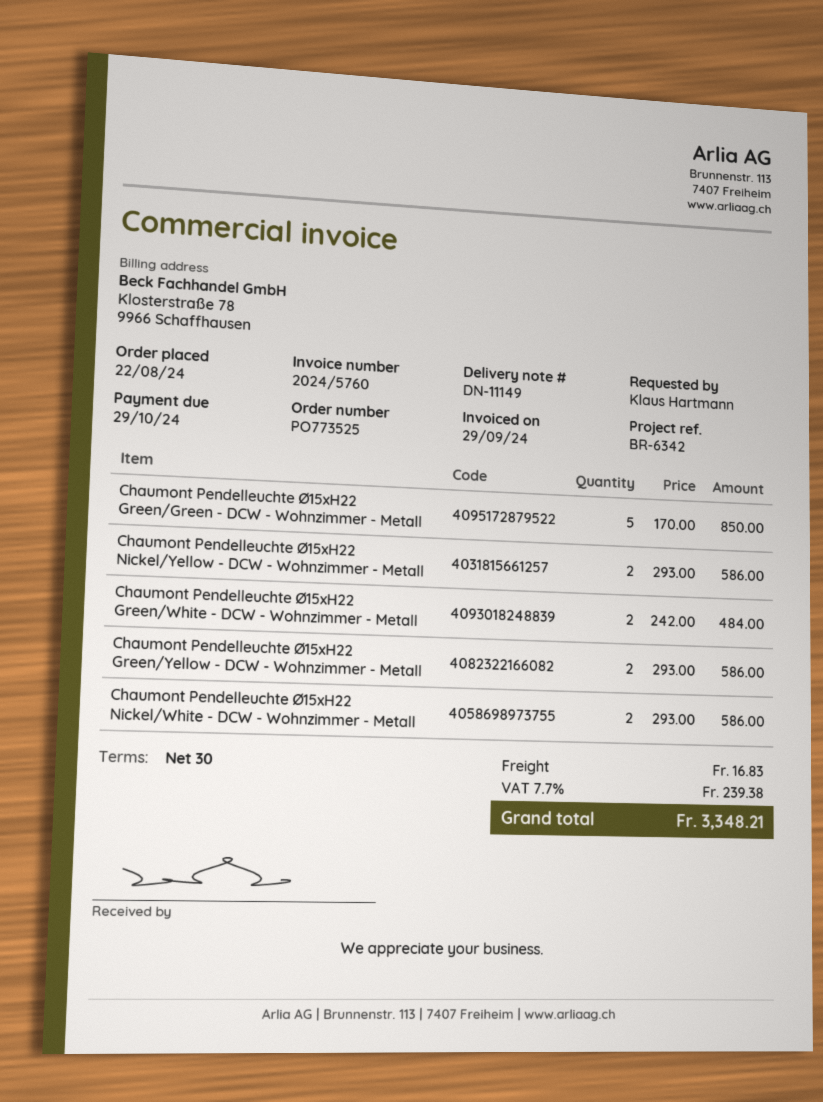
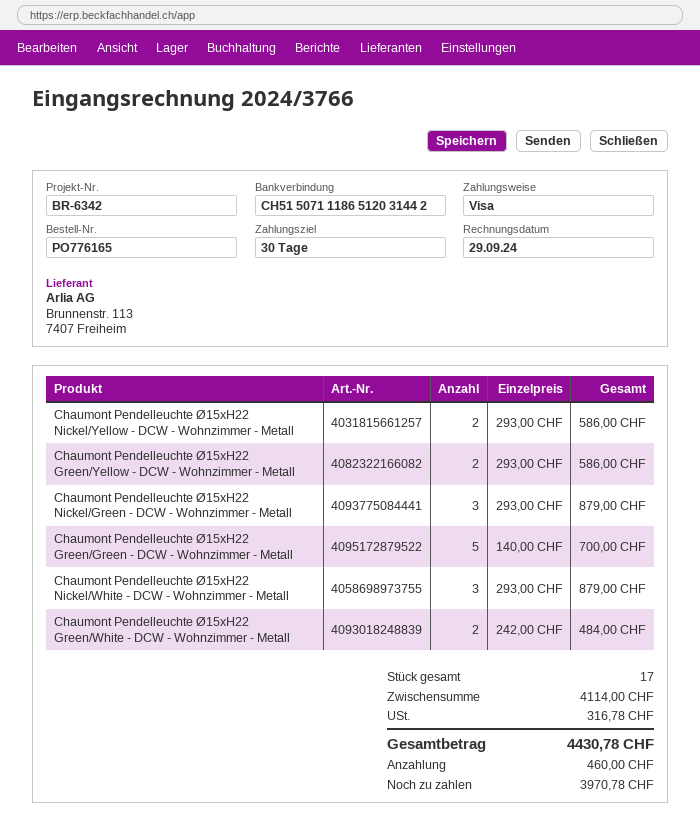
order number: PO773525 -> PO776165
invoice number: 2024/5760 -> 2024/3766
Chaumont Pendelleuchte Ø15xH22 Green/Green - DCW - Wohnzimmer - Metall: 5 x 170.00 = 850.00 -> 5 x 140.00 = 700.00
Chaumont Pendelleuchte Ø15xH22 Nickel/White - DCW - Wohnzimmer - Metall: 2 x 293.00 = 586.00 -> 3 x 293.00 = 879.00
Chaumont Pendelleuchte Ø15xH22 Nickel/Green - DCW - Wohnzimmer - Metall: none -> 3 x 293.00 = 879.00
shipping: 16.83 -> none
tax: 239.38 -> 316.78
total: 3348.21 -> 4430.78

